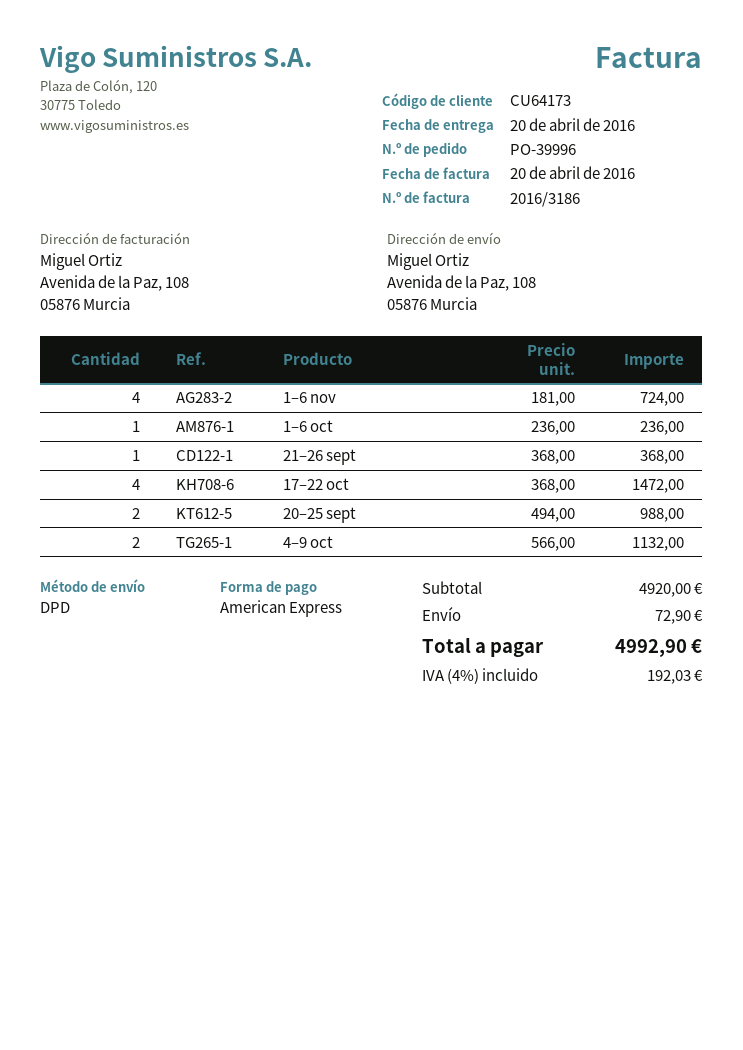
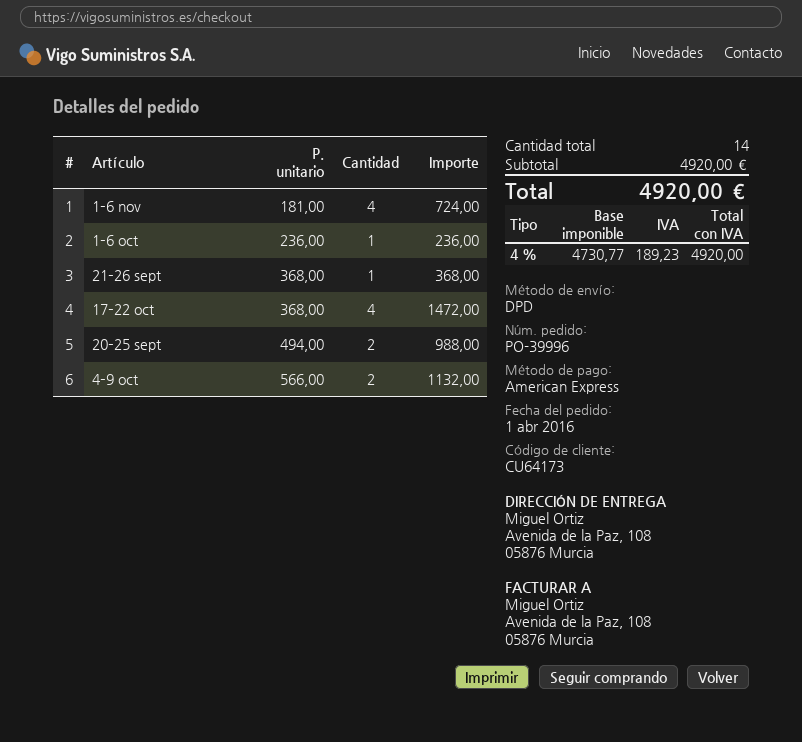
shipping: 72.90 -> none
tax: 4% = 192.03 -> 4% = 189.23
total: 4992.90 -> 4920.00

